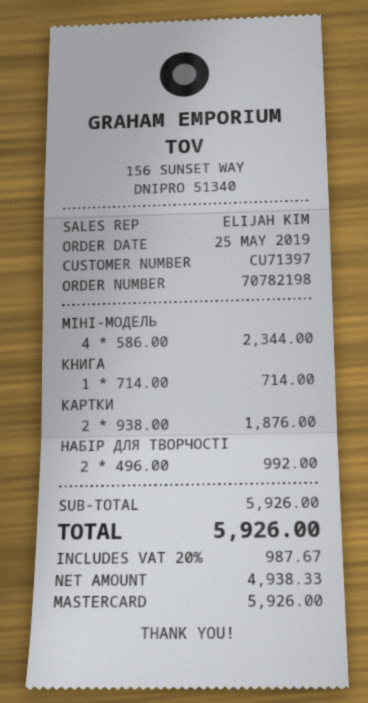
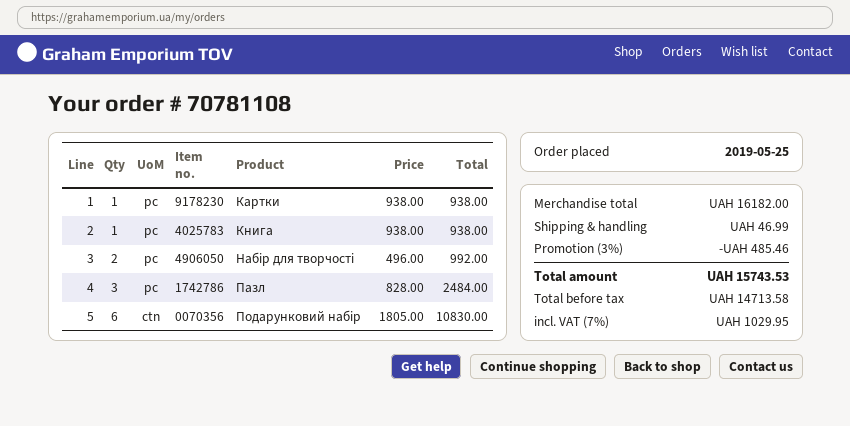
order number: 70782198 -> 70781108
МІНІ-МОДЕЛЬ: 4 x 586.00 = 2344.00 -> none
КНИГА: 1 x 714.00 = 714.00 -> 1 x 938.00 = 938.00
КАРТКИ: 2 x 938.00 = 1876.00 -> 1 x 938.00 = 938.00
Пазл: none -> 3 x 828.00 = 2484.00
Подарунковий набір: none -> 6 x 1805.00 = 10830.00
subtotal: 5926.00 -> 16182.00
discount: none -> 3% = 485.46
shipping: none -> 46.99
net: 4938.33 -> 14713.58
tax: 20% = 987.67 -> 7% = 1029.95
total: 5926.00 -> 15743.53

